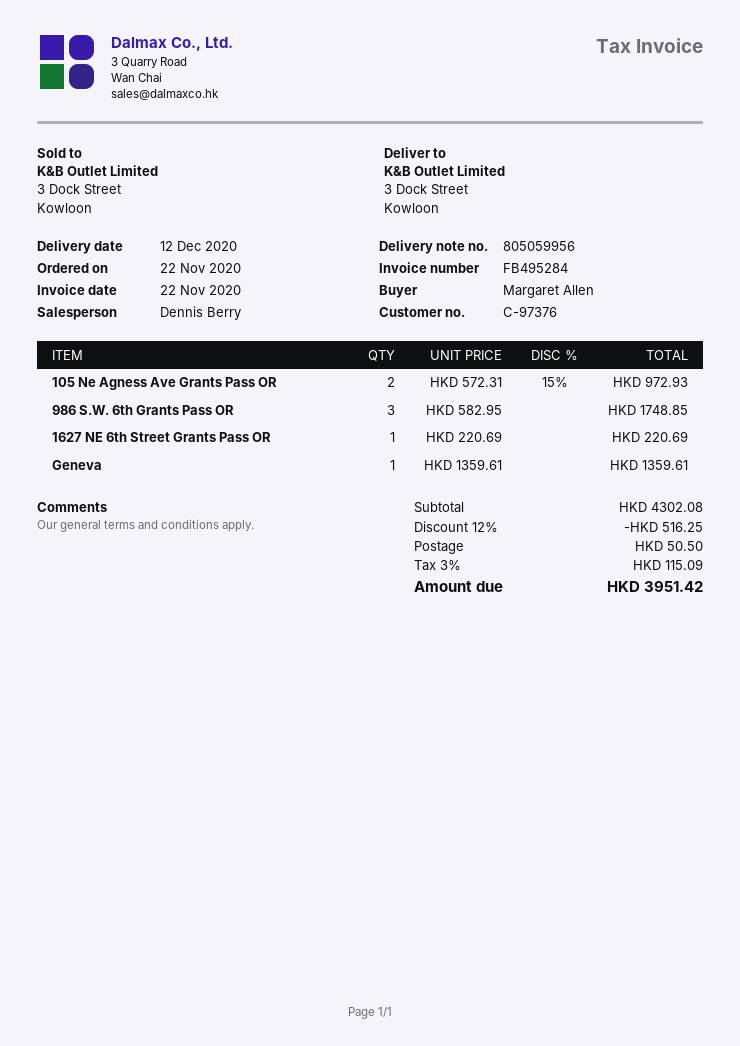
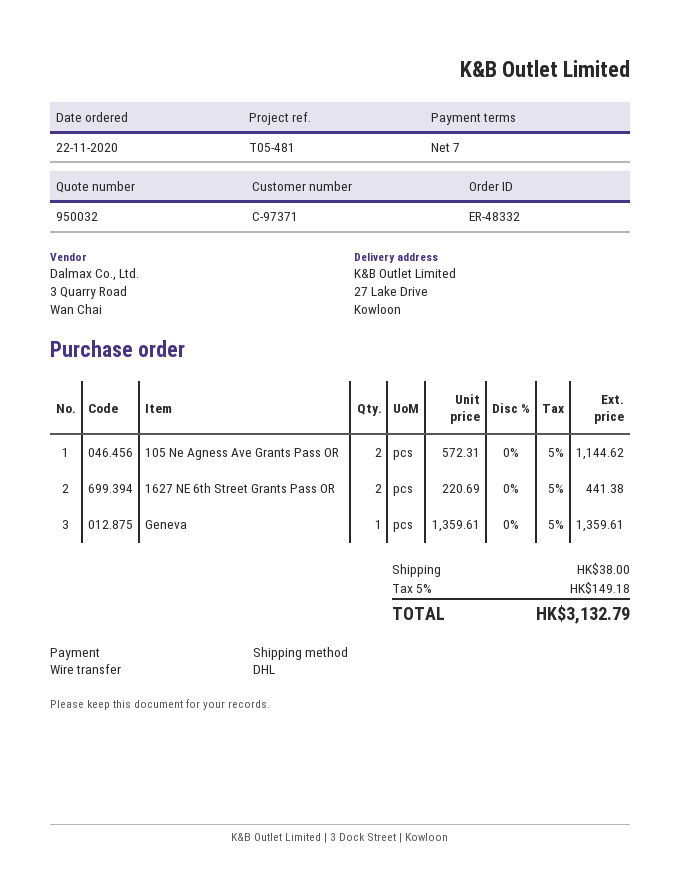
customer number: C-97376 -> C-97371
ship to: 3 Dock Street, Kowloon -> 27 Lake Drive, Kowloon
105 Ne Agness Ave Grants Pass OR: 2 x 572.31 - 15% = 972.93 -> 2 x 572.31 = 1144.62
986 S.W. 6th Grants Pass OR: 3 x 582.95 = 1748.85 -> none
1627 NE 6th Street Grants Pass OR: 1 x 220.69 = 220.69 -> 2 x 220.69 = 441.38
discount: 12% = 516.25 -> none
shipping: 50.50 -> 38.00
tax: 3% = 115.09 -> 5% = 149.18
total: 3951.42 -> 3132.79

